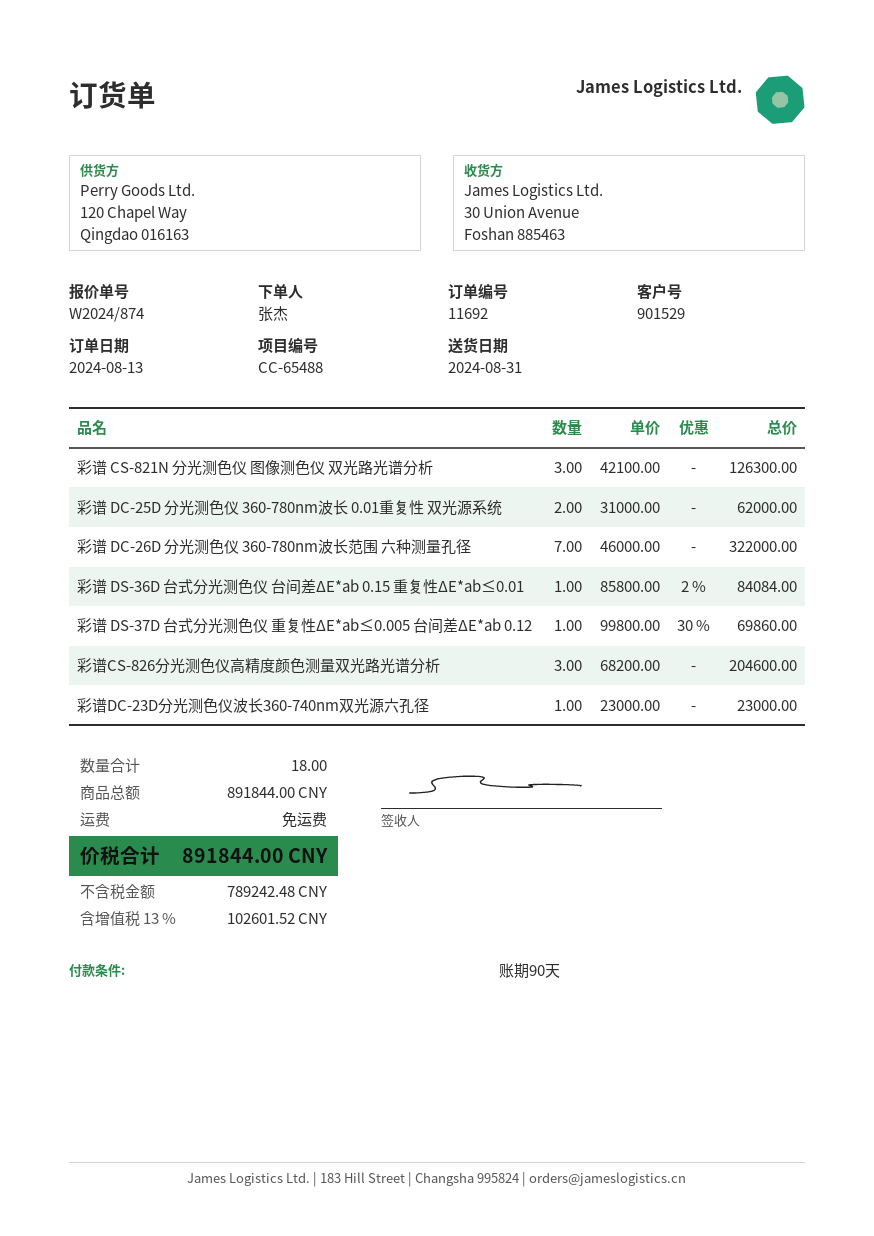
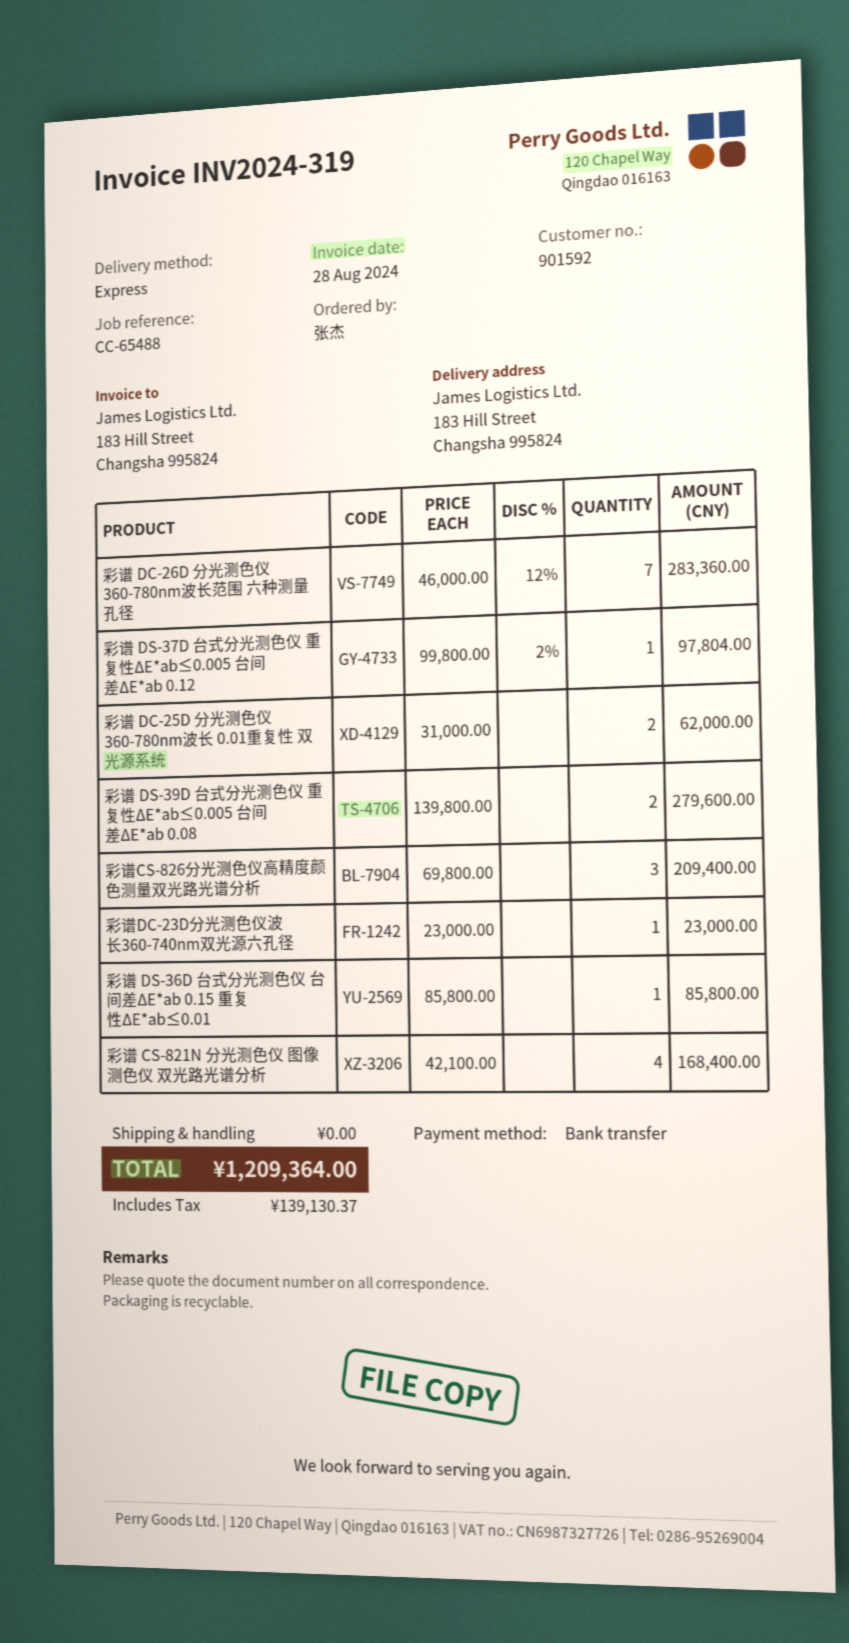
customer number: 901529 -> 901592
ship to: 30 Union Avenue, Foshan 885463 -> 183 Hill Street, Changsha 995824
彩谱 CS-821N 分光测色仪 图像测色仪 双光路光谱分析: 3 x 42100.00 = 126300.00 -> 4 x 42100.00 = 168400.00
彩谱 DC-26D 分光测色仪 360-780nm波长范围 六种测量孔径: 7 x 46000.00 = 322000.00 -> 7 x 46000.00 - 12% = 283360.00
彩谱 DS-36D 台式分光测色仪 台间差ΔE*ab 0.15 重复性ΔE*ab≤0.01: 1 x 85800.00 - 2% = 84084.00 -> 1 x 85800.00 = 85800.00
彩谱 DS-37D 台式分光测色仪 重复性ΔE*ab≤0.005 台间差ΔE*ab 0.12: 1 x 99800.00 - 30% = 69860.00 -> 1 x 99800.00 - 2% = 97804.00
彩谱CS-826分光测色仪高精度颜色测量双光路光谱分析: 3 x 68200.00 = 204600.00 -> 3 x 69800.00 = 209400.00
彩谱 DS-39D 台式分光测色仪 重复性ΔE*ab≤0.005 台间差ΔE*ab 0.08: none -> 2 x 139800.00 = 279600.00
tax: 102601.52 -> 139130.37
total: 891844.00 -> 1209364.00

